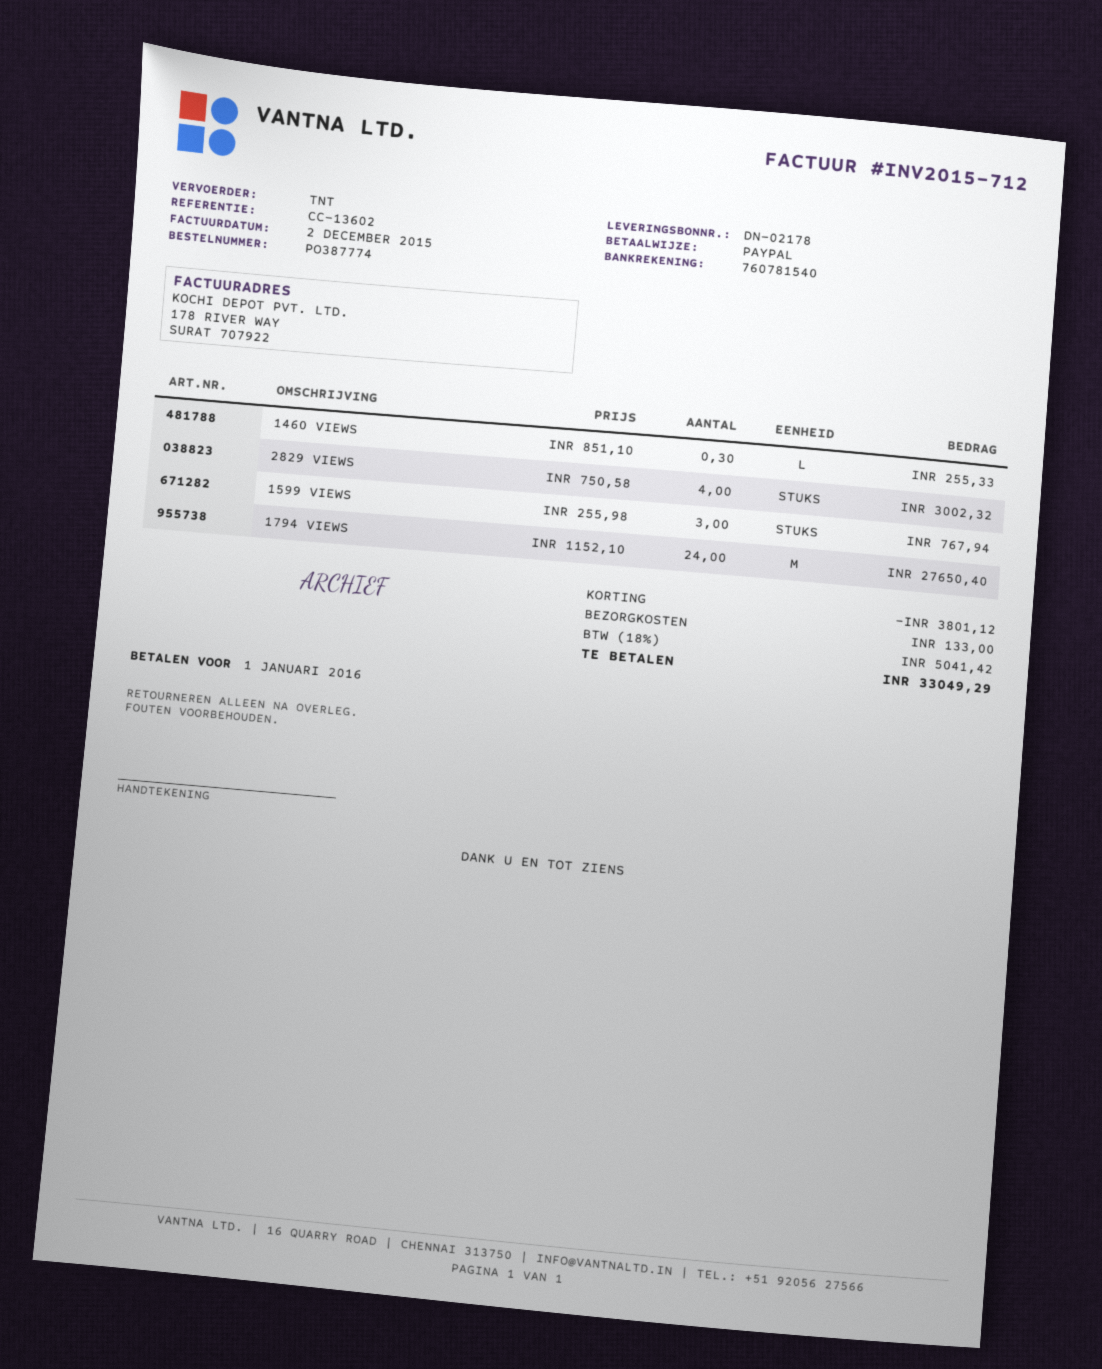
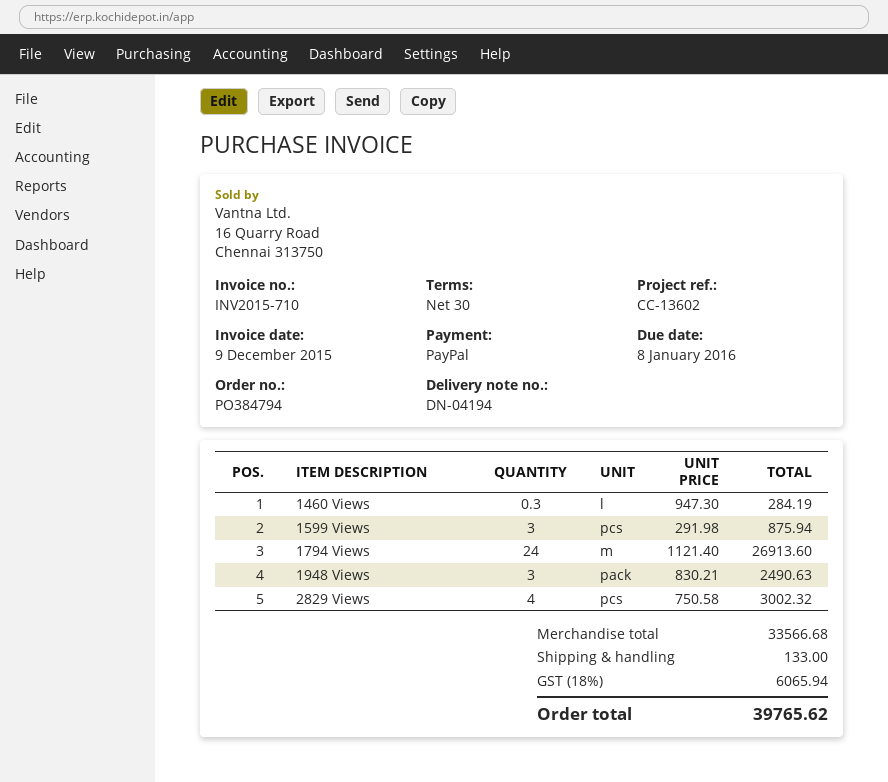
order number: PO387774 -> PO384794
delivery note number: DN-02178 -> DN-04194
invoice number: INV2015-712 -> INV2015-710
invoice date: 2015-12-02 -> 2015-12-09
due date: 2016-01-01 -> 2016-01-08
1460 VIEWS: 0.3 x 851.10 = 255.33 -> 0.3 x 947.30 = 284.19
1599 VIEWS: 3 x 255.98 = 767.94 -> 3 x 291.98 = 875.94
1794 VIEWS: 24 x 1152.10 = 27650.40 -> 24 x 1121.40 = 26913.60
1948 Views: none -> 3 x 830.21 = 2490.63
discount: 3801.12 -> none
tax: 18% = 5041.42 -> 18% = 6065.94
total: 33049.29 -> 39765.62

